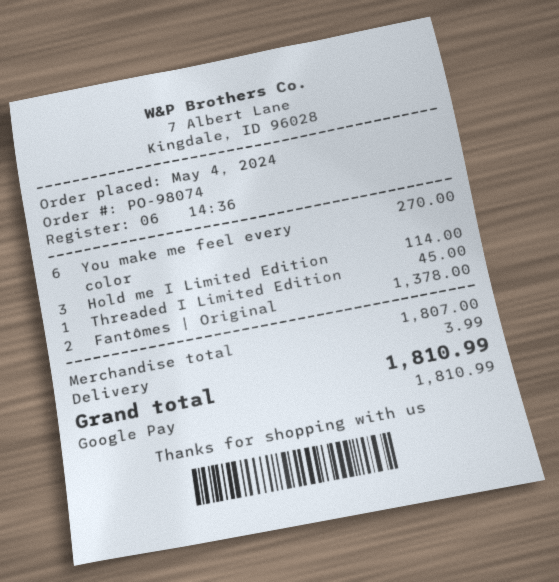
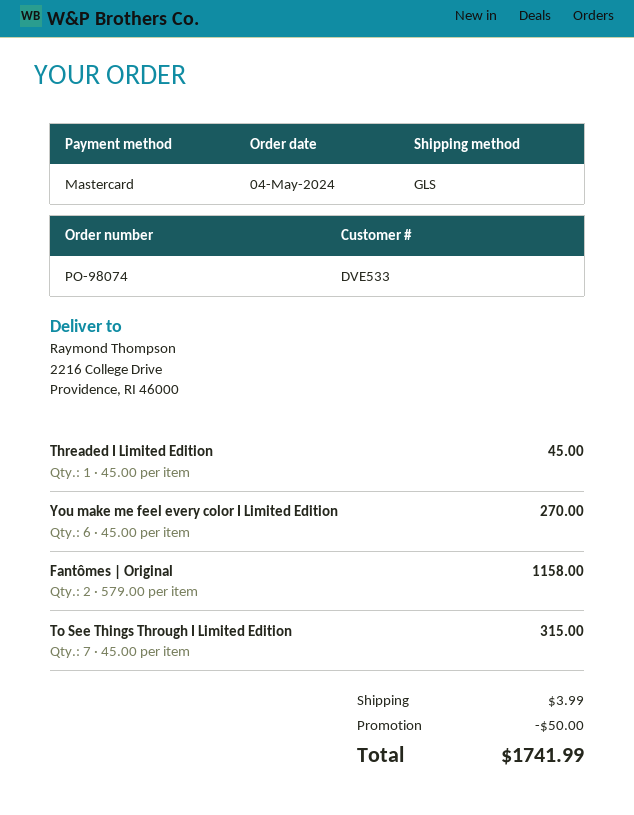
payment method: Google Pay -> Mastercard
Hold me I Limited Edition: 3 for 114.00 -> none
Fantômes | Original: 2 for 1378.00 -> 2 for 1158.00
To See Things Through I Limited Edition: none -> 7 for 315.00
discount: none -> 50.00
total: 1810.99 -> 1741.99

